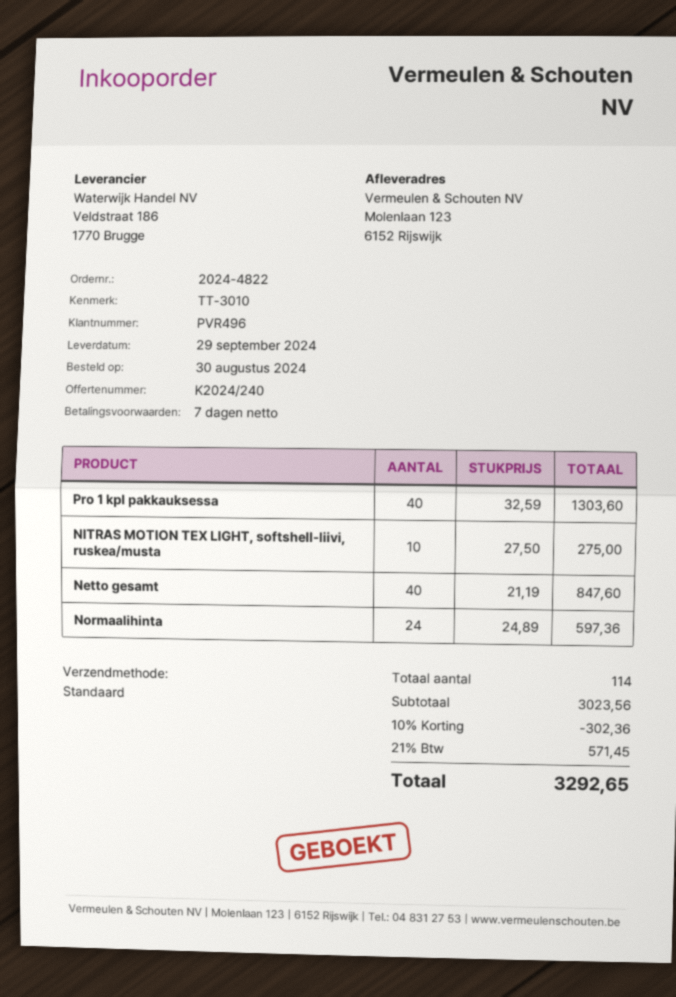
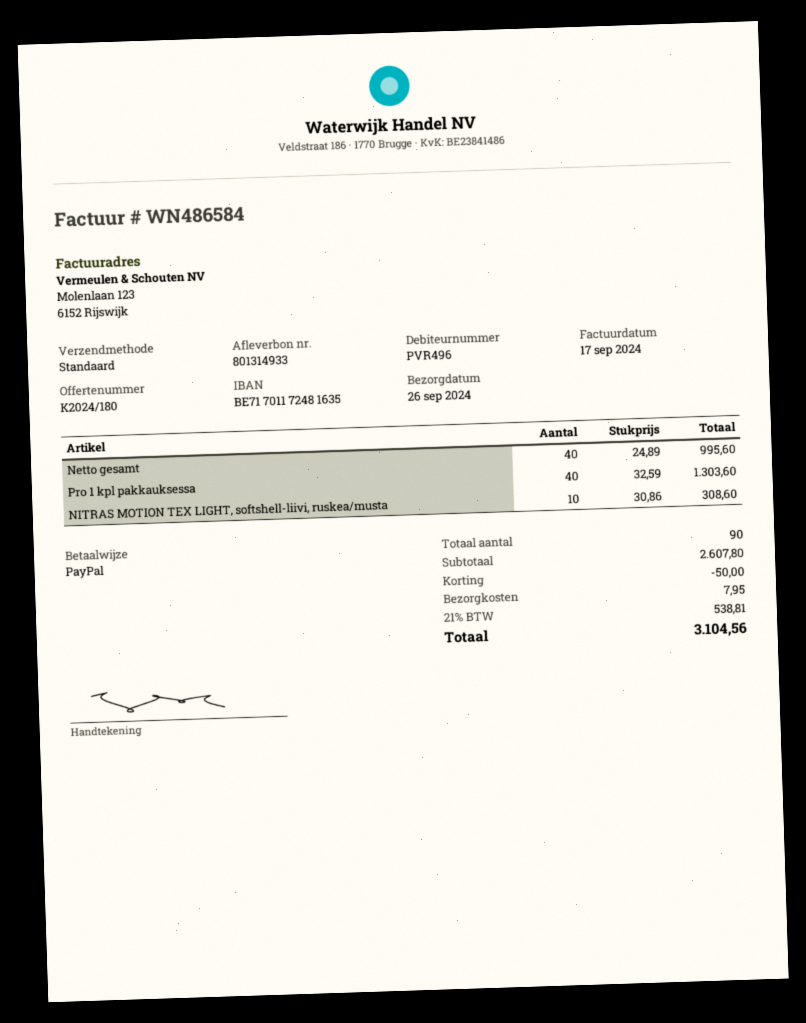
quote number: K2024/240 -> K2024/180
delivery date: 2024-09-29 -> 2024-09-26
NITRAS MOTION TEX LIGHT, softshell-liivi, ruskea/musta: 10 x 27.50 = 275.00 -> 10 x 30.86 = 308.60
Netto gesamt: 40 x 21.19 = 847.60 -> 40 x 24.89 = 995.60
Normaalihinta: 24 x 24.89 = 597.36 -> none
total quantity: 114 -> 90
subtotal: 3023.56 -> 2607.80
discount: 302.36 -> 50.00
shipping: none -> 7.95
tax: 21% = 571.45 -> 21% = 538.81
total: 3292.65 -> 3104.56

